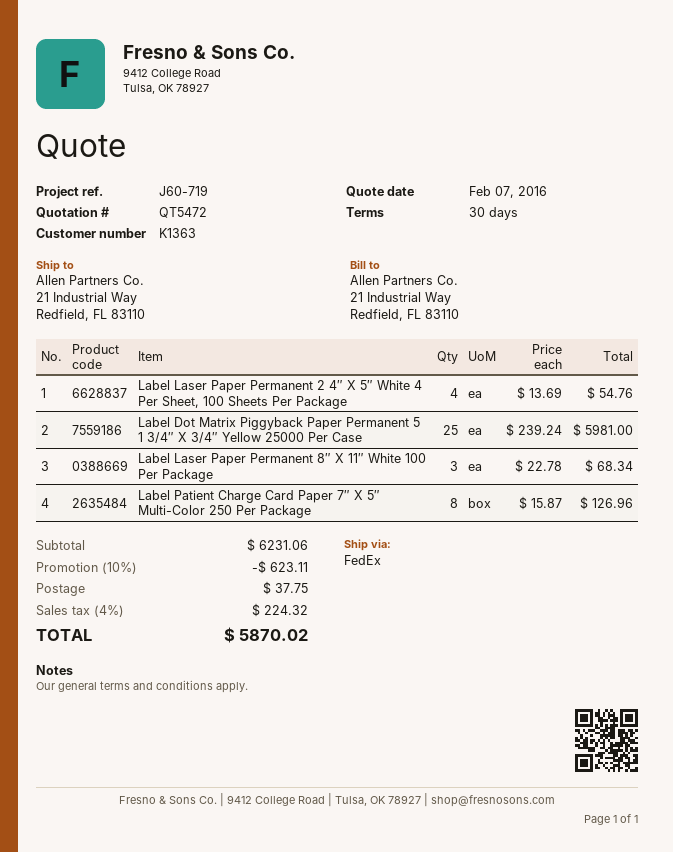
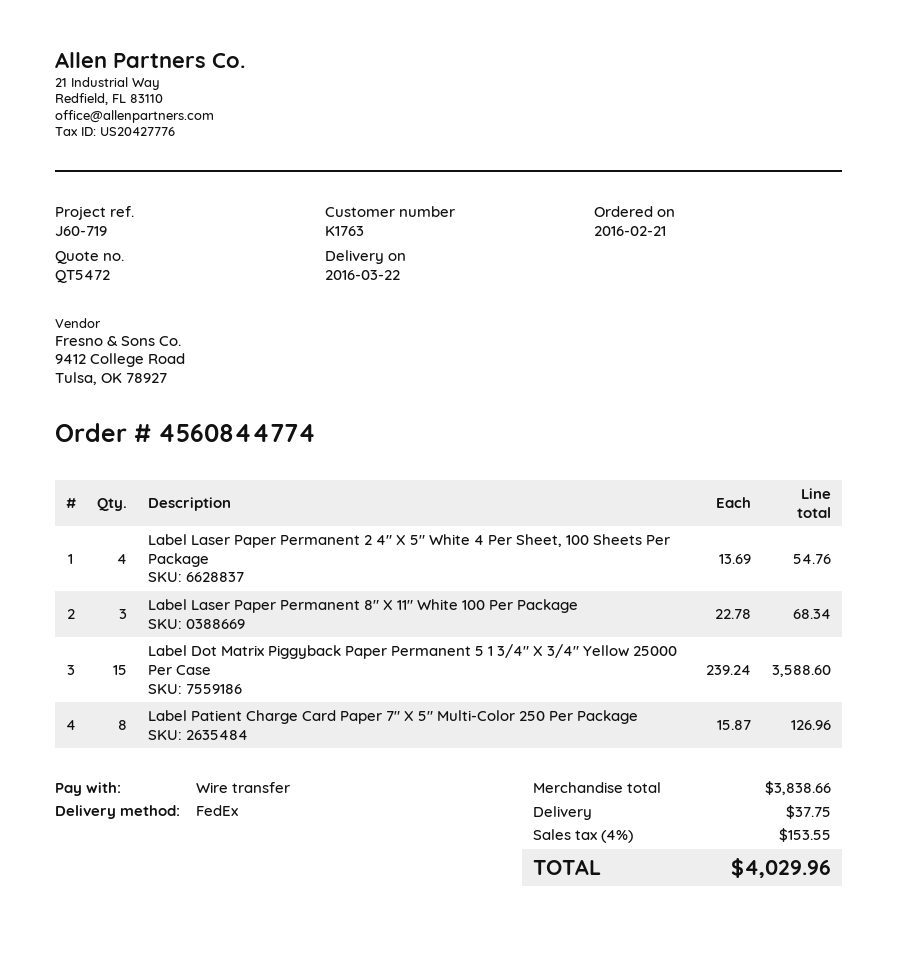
customer number: K1363 -> K1763
Label Dot Matrix Piggyback Paper Permanent 5 1 3/4″ X 3/4″ Yellow 25000 Per Case: 25 x 239.24 = 5981.00 -> 15 x 239.24 = 3588.60
subtotal: 6231.06 -> 3838.66
discount: 10% = 623.11 -> none
tax: 4% = 224.32 -> 4% = 153.55
total: 5870.02 -> 4029.96

